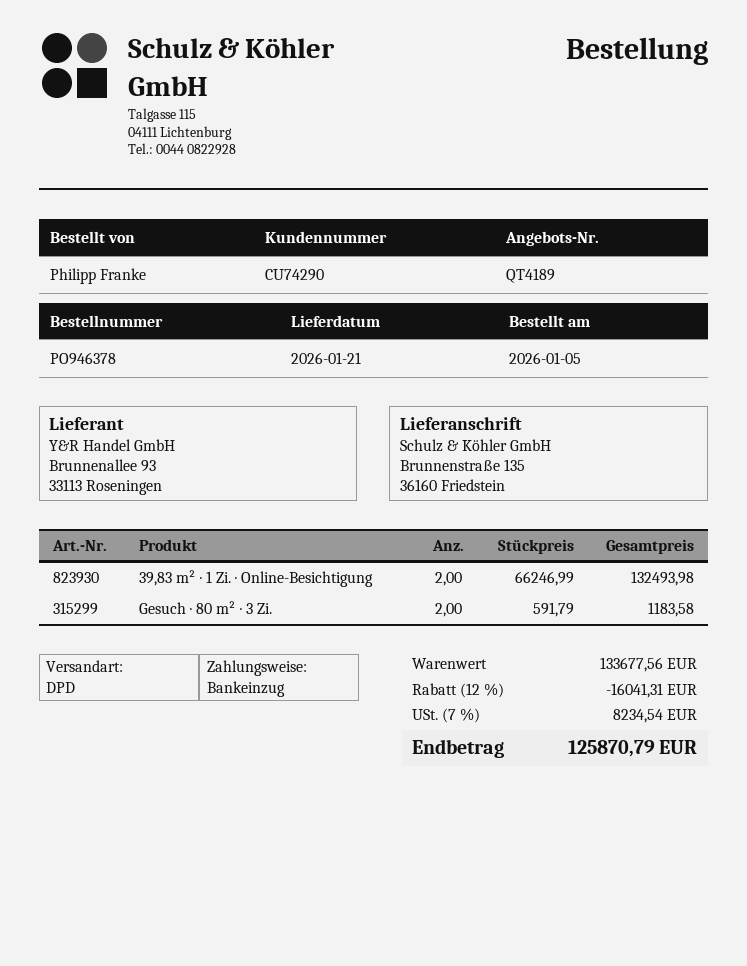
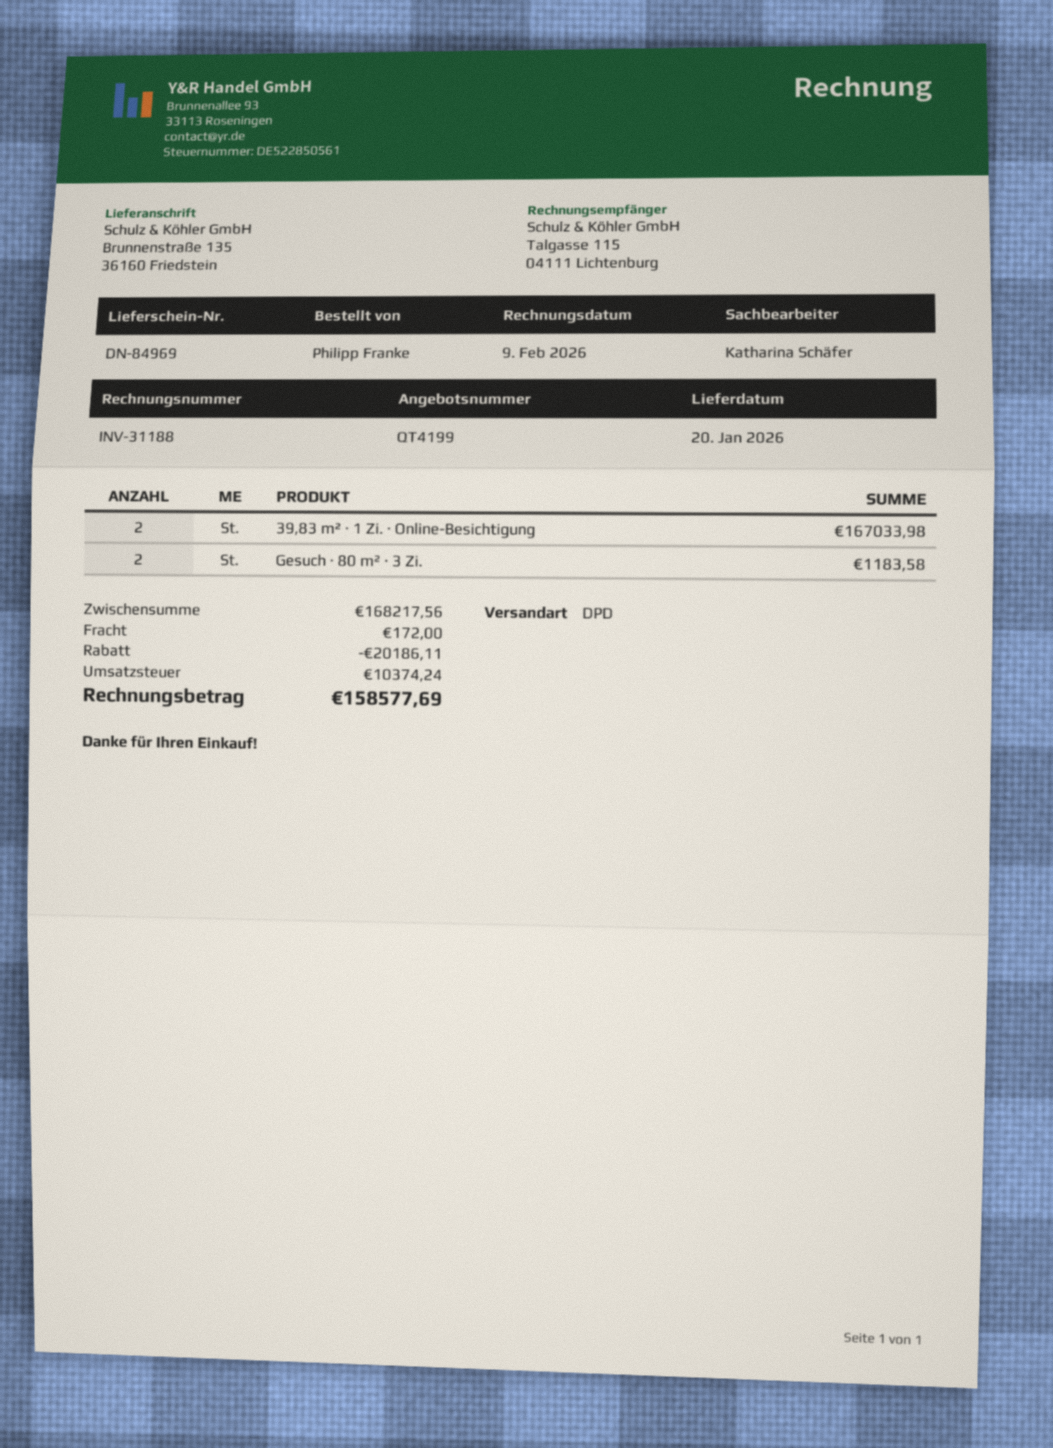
quote number: QT4189 -> QT4199
delivery date: 2026-01-21 -> 2026-01-20
39,83 m² · 1 Zi. · Online-Besichtigung: 2 for 132493.98 -> 2 for 167033.98
subtotal: 133677.56 -> 168217.56
discount: 16041.31 -> 20186.11
shipping: none -> 172.00
tax: 8234.54 -> 10374.24
total: 125870.79 -> 158577.69

